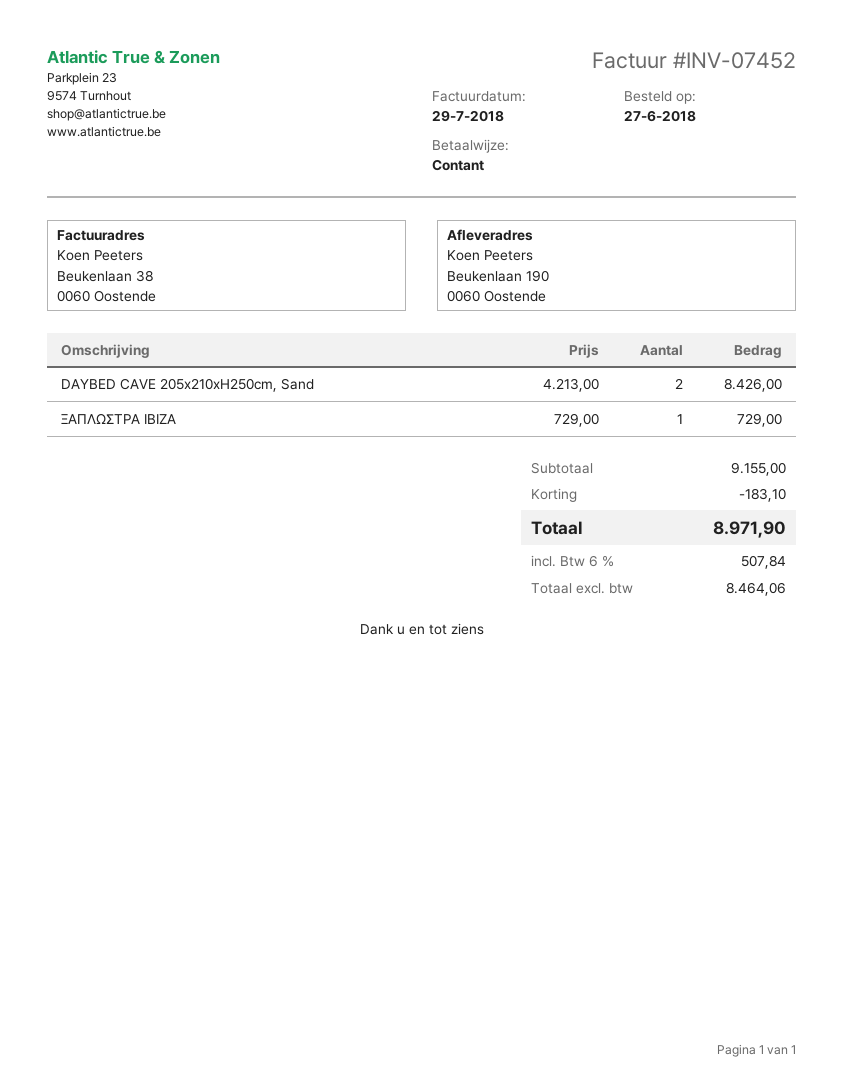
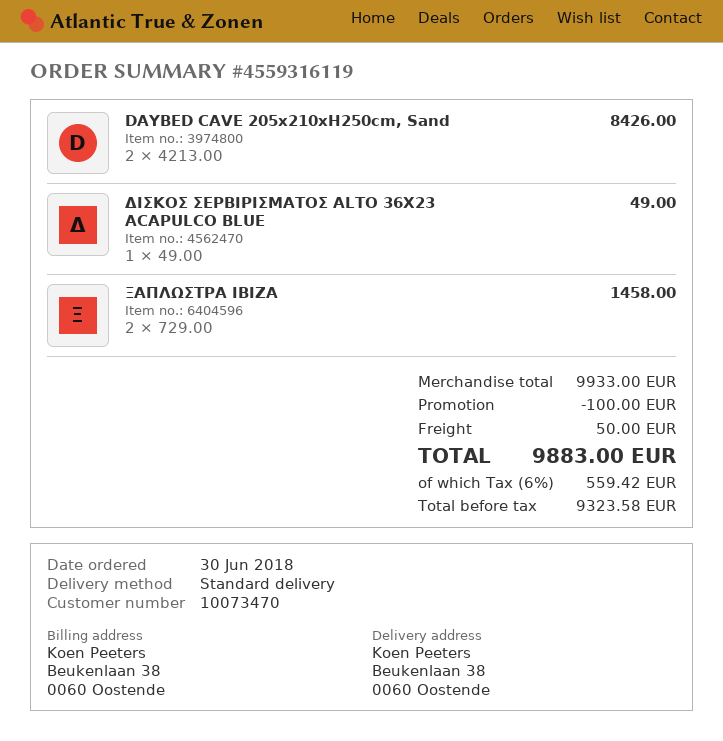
order date: 2018-06-27 -> 2018-06-30
ship to: Beukenlaan 190, 0060 Oostende -> Beukenlaan 38, 0060 Oostende
ΞΑΠΛΩΣΤΡΑ IBIZA: 1 x 729.00 = 729.00 -> 2 x 729.00 = 1458.00
ΔΙΣΚΟΣ ΣΕΡΒΙΡΙΣΜΑΤΟΣ ALTO 36X23 ACAPULCO BLUE: none -> 1 x 49.00 = 49.00
subtotal: 9155.00 -> 9933.00
discount: 183.10 -> 100.00
shipping: none -> 50.00
net: 8464.06 -> 9323.58
tax: 6% = 507.84 -> 6% = 559.42
total: 8971.90 -> 9883.00

